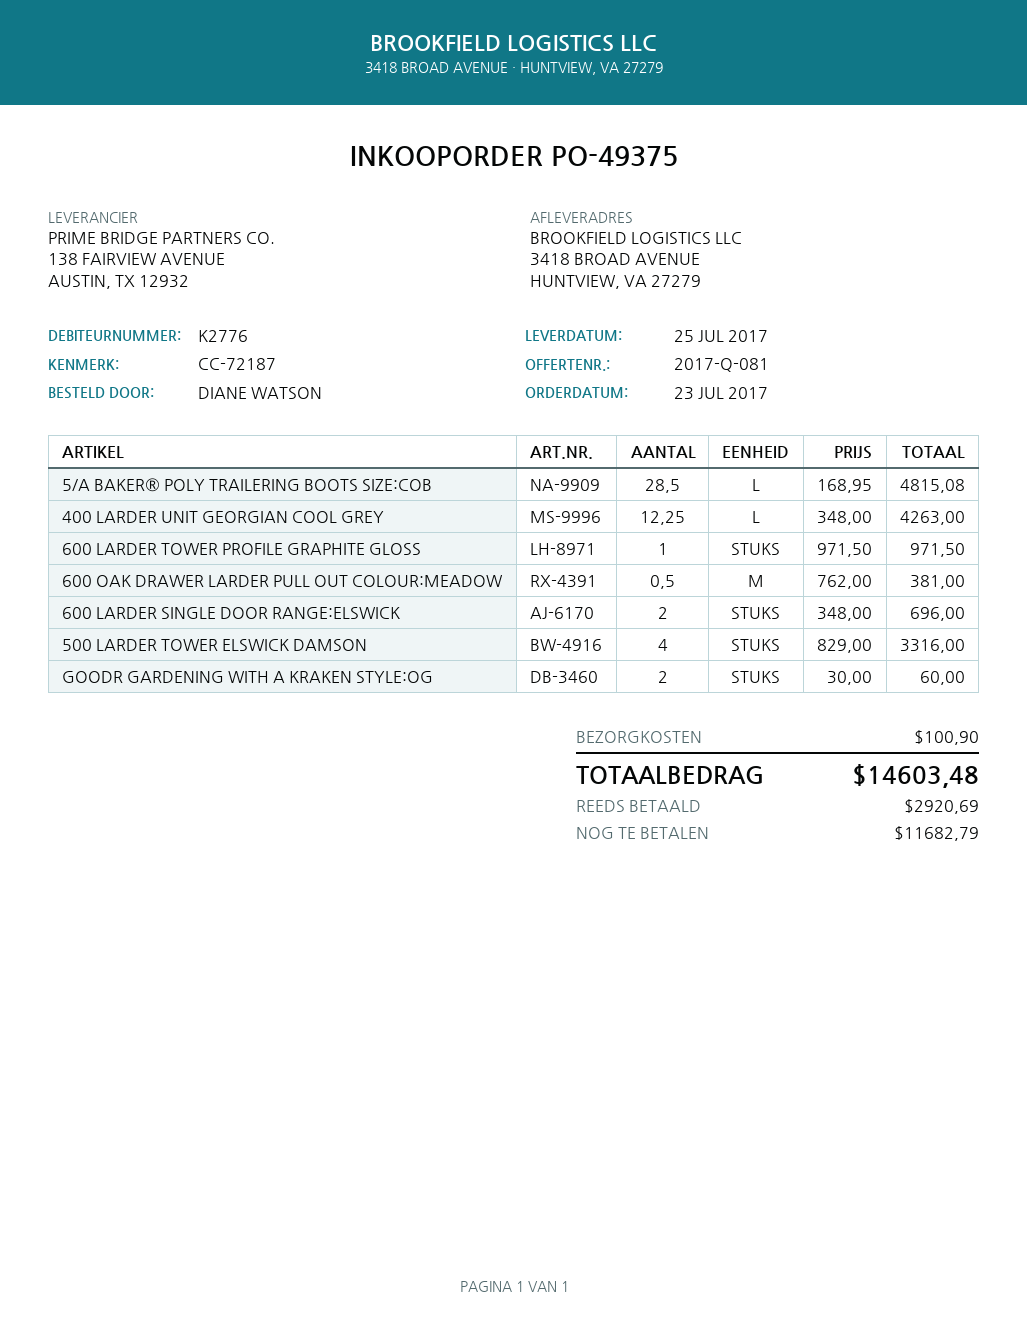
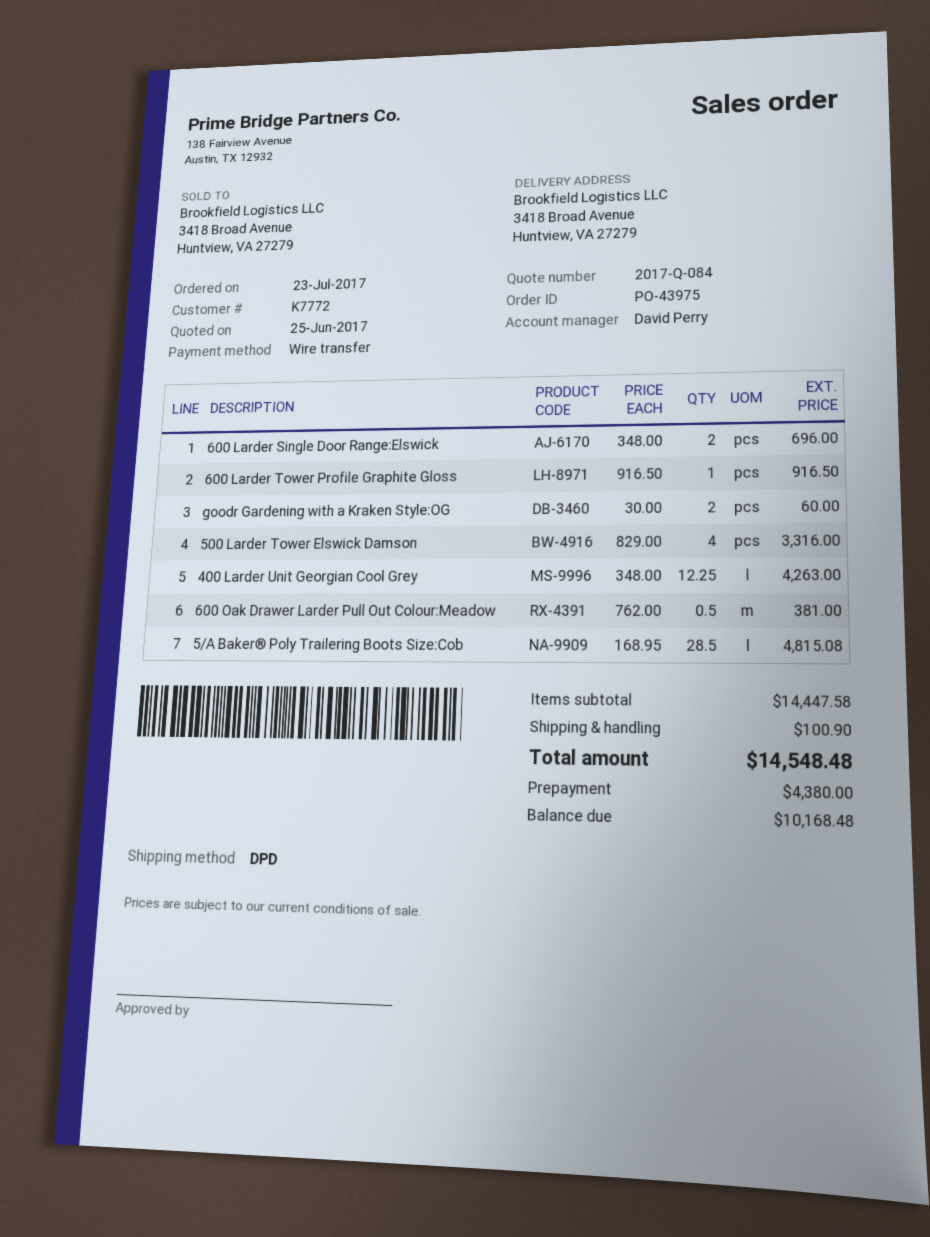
quote number: 2017-Q-081 -> 2017-Q-084
order number: PO-49375 -> PO-43975
customer number: K2776 -> K7772
600 LARDER TOWER PROFILE GRAPHITE GLOSS: 1 x 971.50 = 971.50 -> 1 x 916.50 = 916.50
total: 14603.48 -> 14548.48
deposit: 2920.69 -> 4380.00
balance: 11682.79 -> 10168.48

